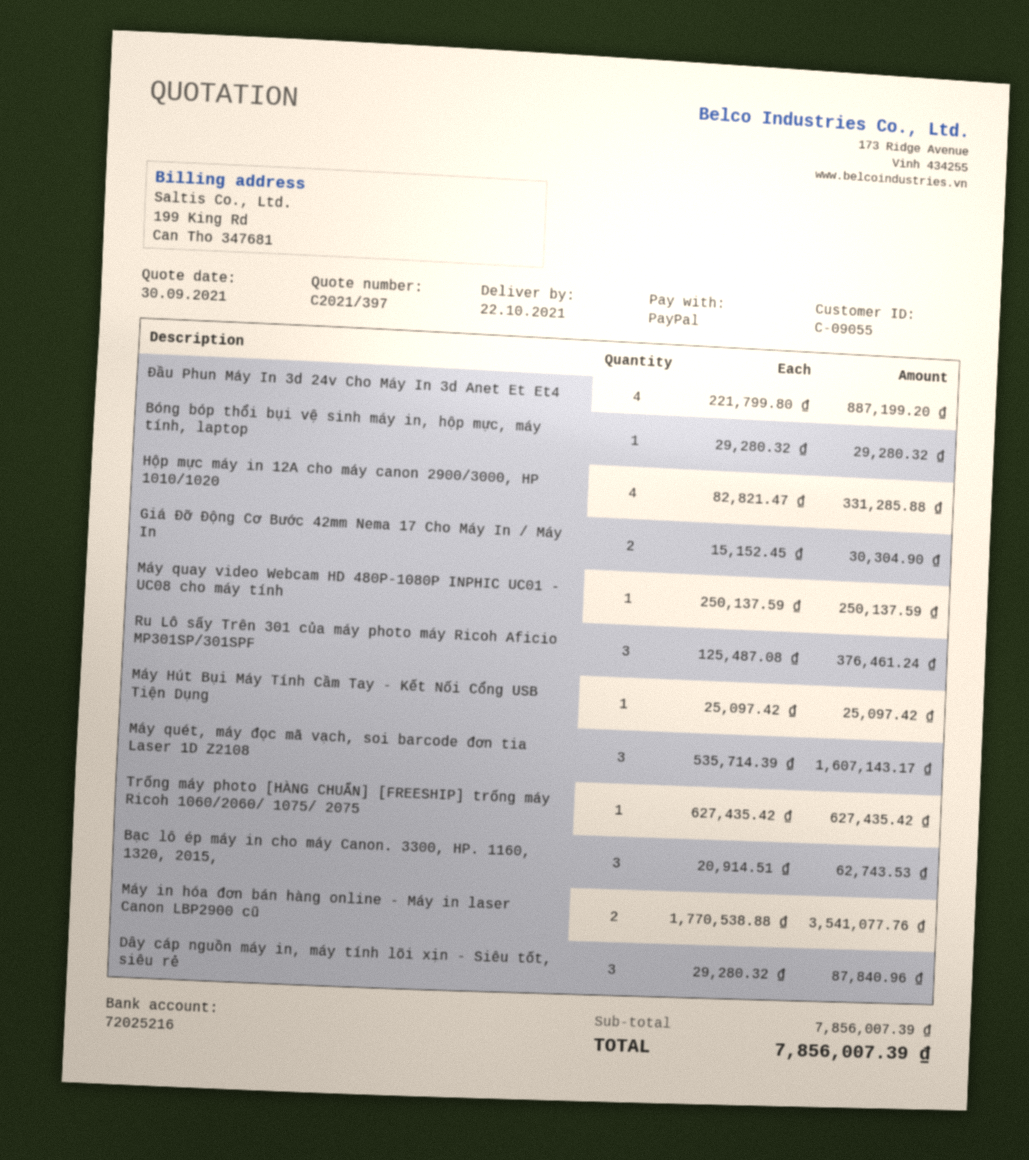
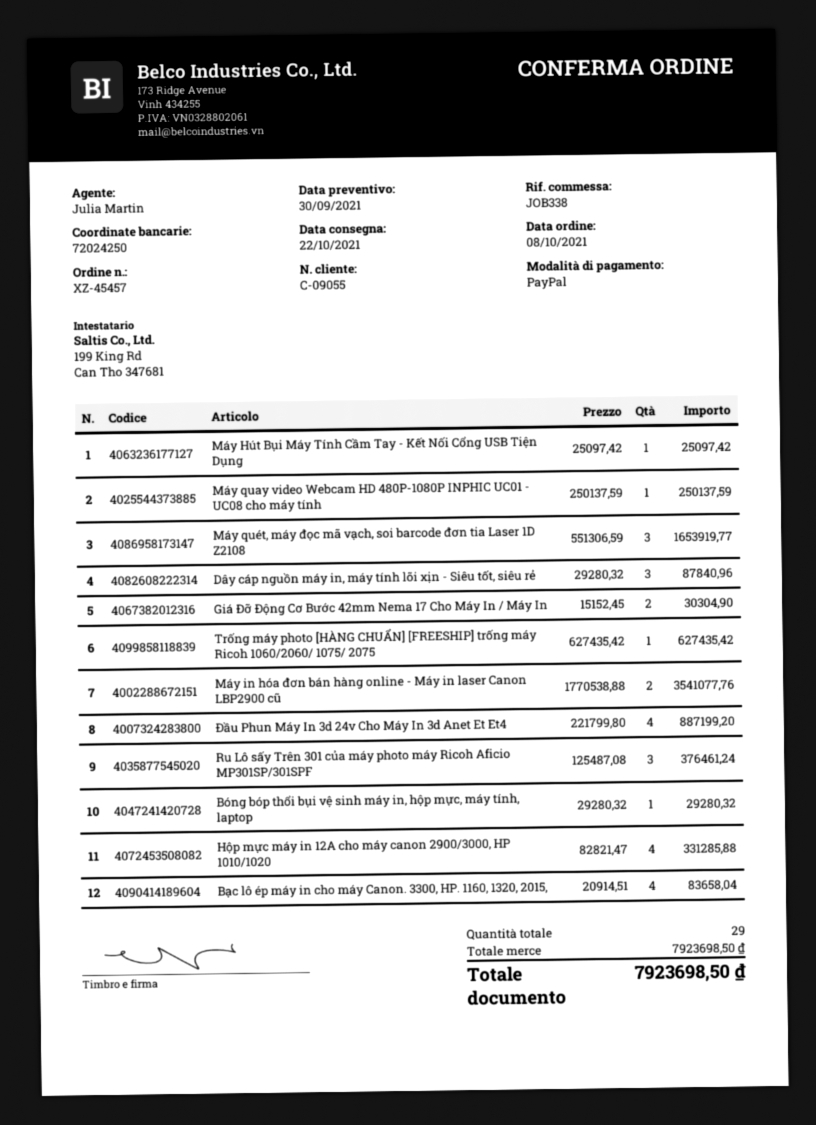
bank account: 72025216 -> 72024250
Máy quét, máy đọc mã vạch, soi barcode đơn tia Laser 1D Z2108: 3 x 535714.39 = 1607143.17 -> 3 x 551306.59 = 1653919.77
Bạc lô ép máy in cho máy Canon. 3300, HP. 1160, 1320, 2015,: 3 x 20914.51 = 62743.53 -> 4 x 20914.51 = 83658.04
subtotal: 7856007.39 -> 7923698.50
total: 7856007.39 -> 7923698.50

